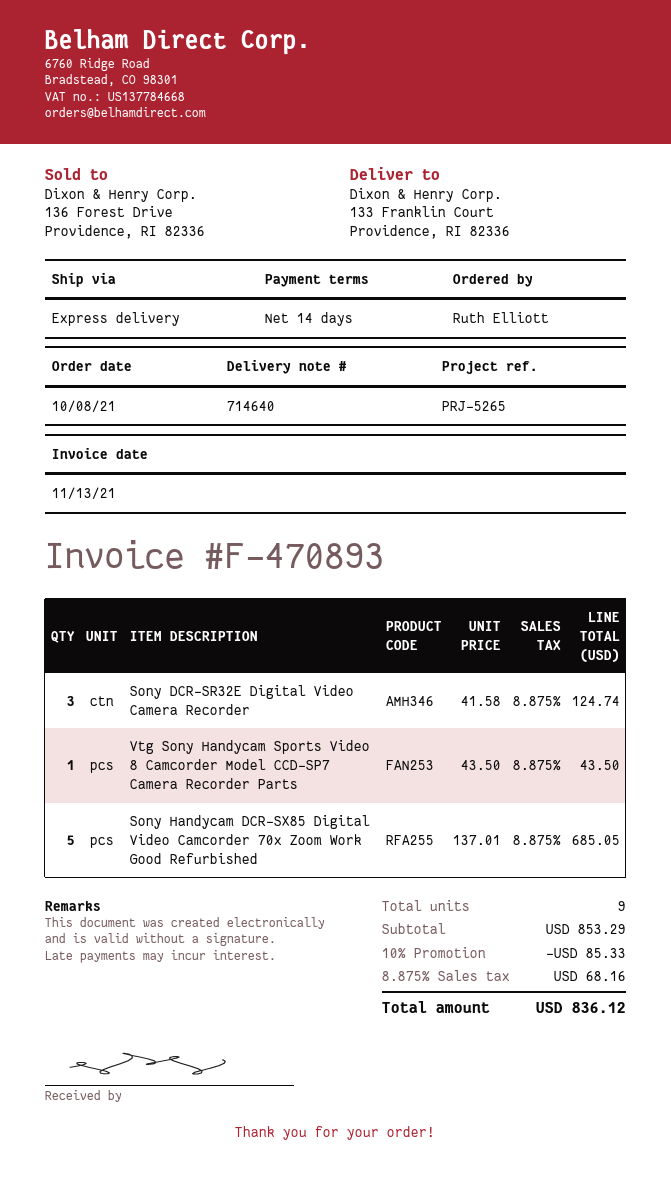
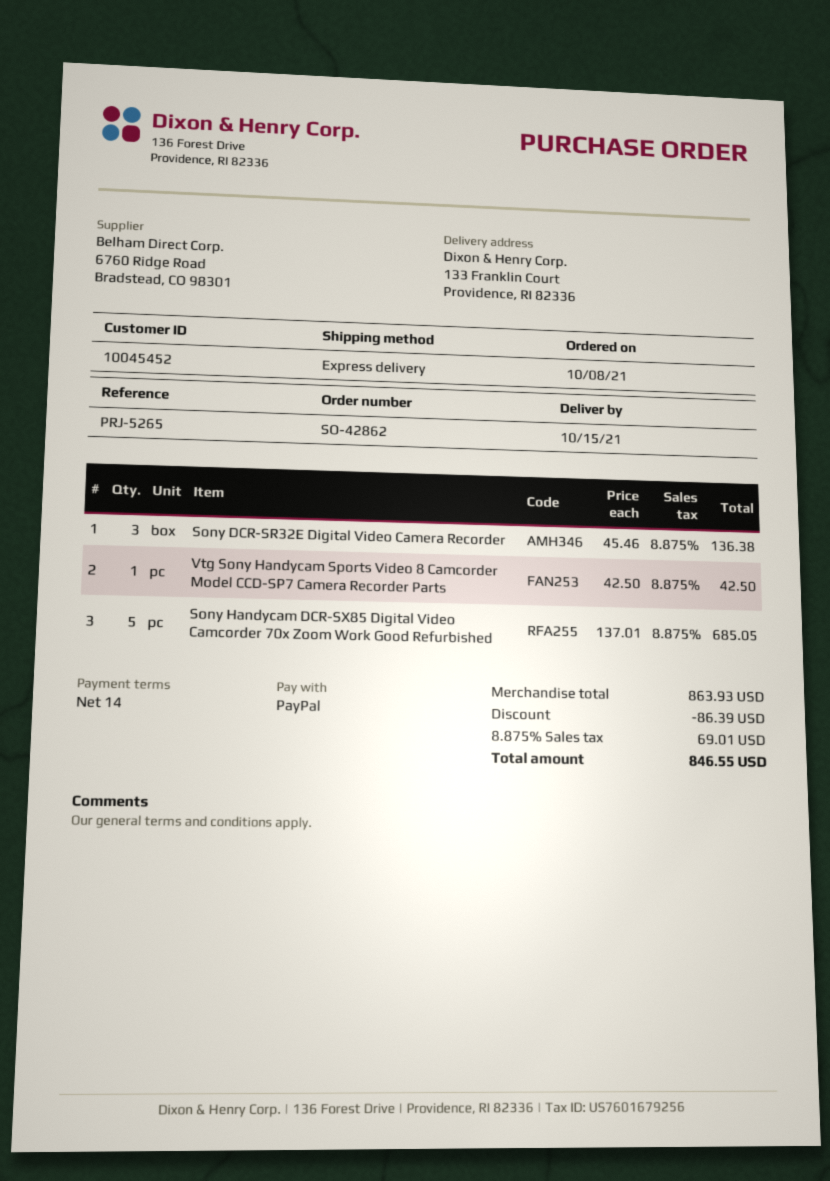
Sony DCR-SR32E Digital Video Camera Recorder: 3 x 41.58 = 124.74 -> 3 x 45.46 = 136.38
Vtg Sony Handycam Sports Video 8 Camcorder Model CCD-SP7 Camera Recorder Parts: 1 x 43.50 = 43.50 -> 1 x 42.50 = 42.50
subtotal: 853.29 -> 863.93
discount: 85.33 -> 86.39
tax: 8.875% = 68.16 -> 8.875% = 69.01
total: 836.12 -> 846.55

